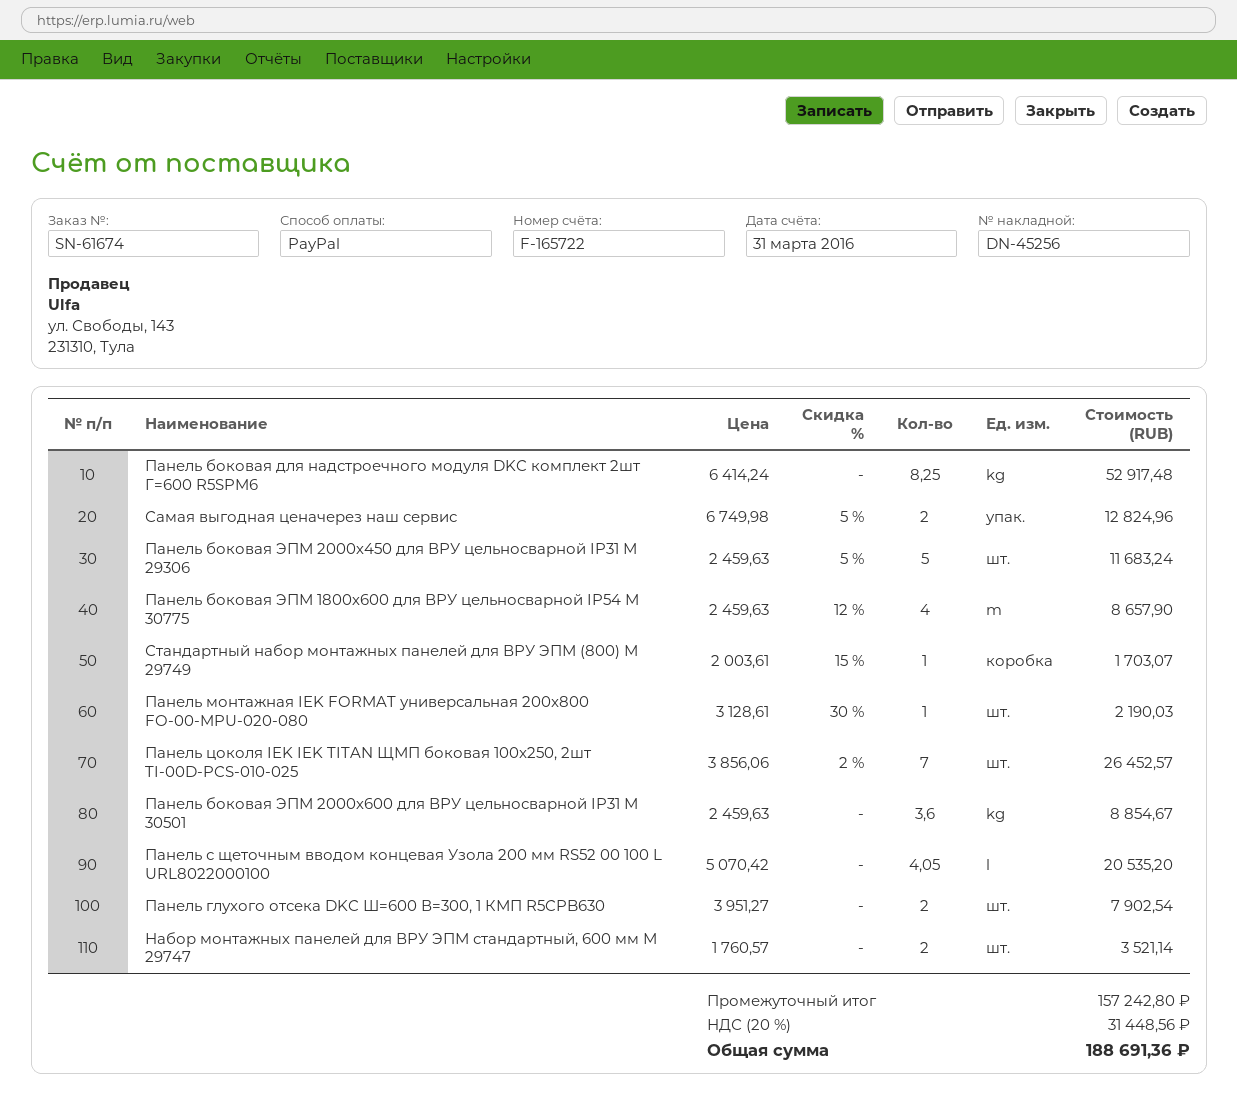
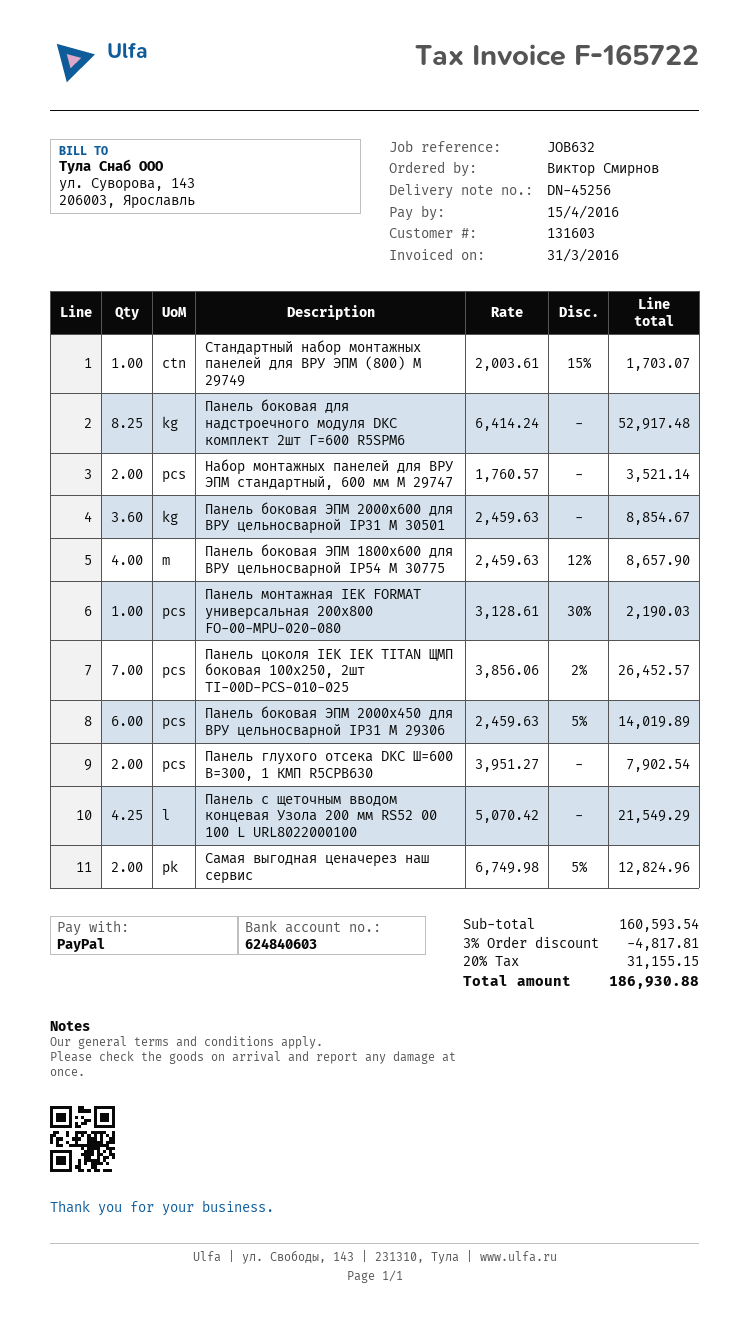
Панель боковая ЭПМ 2000х450 для ВРУ цельносварной IP31 М 29306: 5 x 2459.63 - 5% = 11683.24 -> 6 x 2459.63 - 5% = 14019.89
Панель с щеточным вводом концевая Узола 200 мм RS52 00 100 L URL8022000100: 4.05 x 5070.42 = 20535.20 -> 4.25 x 5070.42 = 21549.29
subtotal: 157242.80 -> 160593.54
discount: none -> 3% = 4817.81
tax: 20% = 31448.56 -> 20% = 31155.15
total: 188691.36 -> 186930.88

